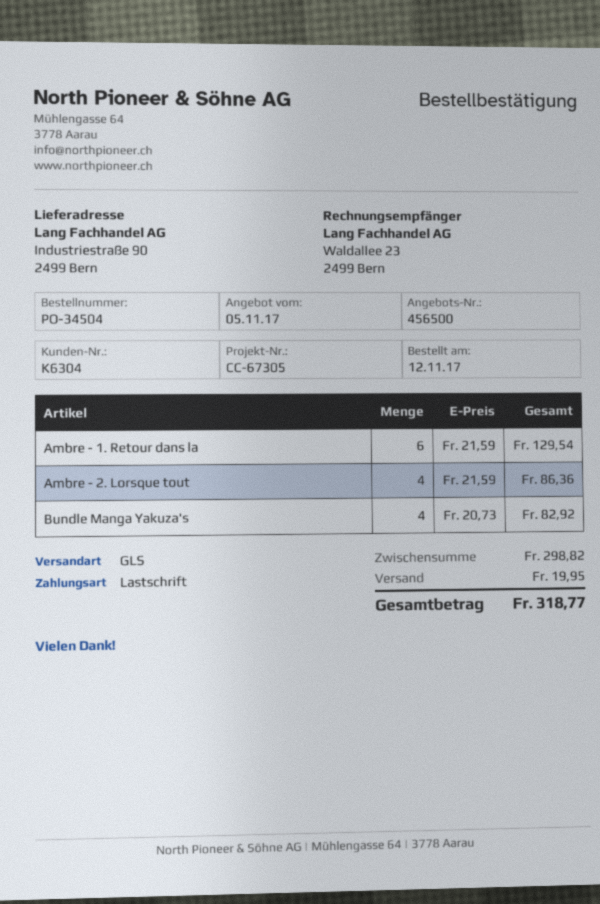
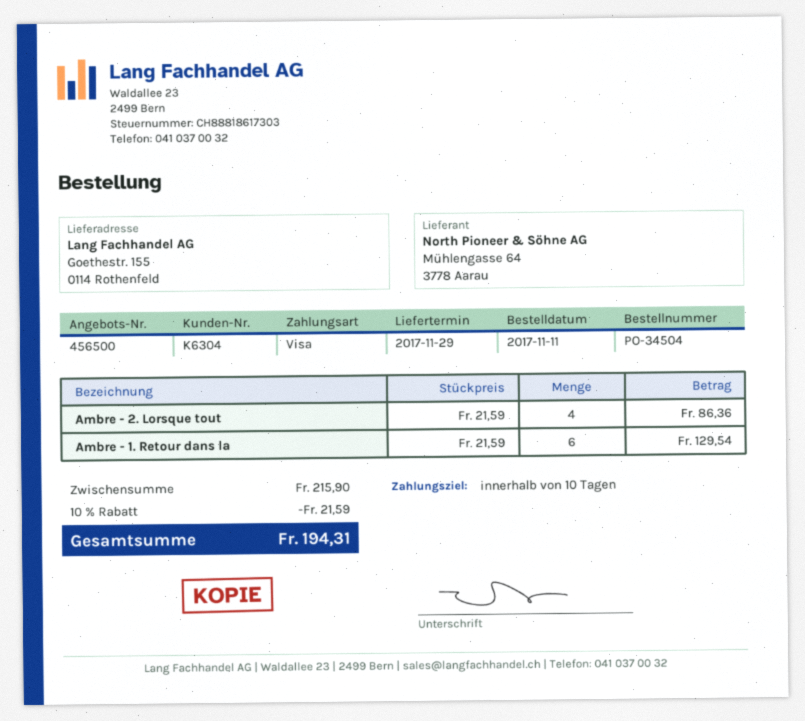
order date: 2017-11-12 -> 2017-11-11
payment method: direct debit -> Visa
ship to: Industriestraße 90, 2499 Bern -> Goethestr. 155, 0114 Rothenfeld
Bundle Manga Yakuza's: 4 x 20.73 = 82.92 -> none
subtotal: 298.82 -> 215.90
discount: none -> 10% = 21.59
shipping: 19.95 -> none
total: 318.77 -> 194.31

